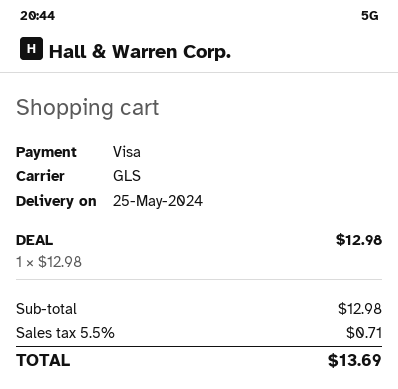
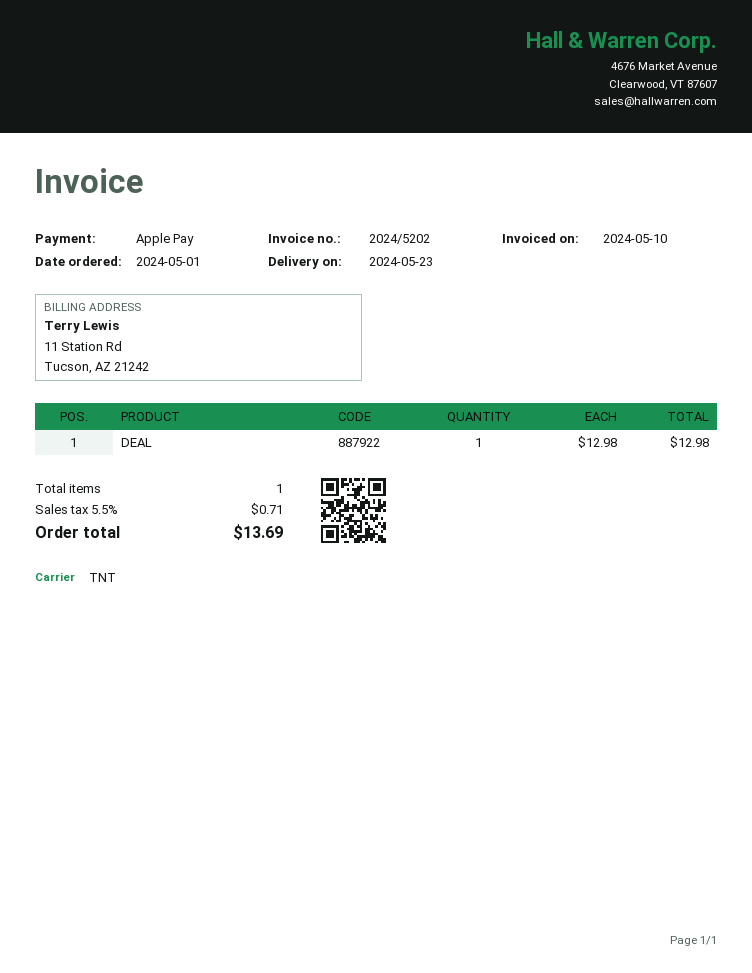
delivery date: 2024-05-25 -> 2024-05-23
payment method: Visa -> Apple Pay
shipping method: GLS -> TNT

